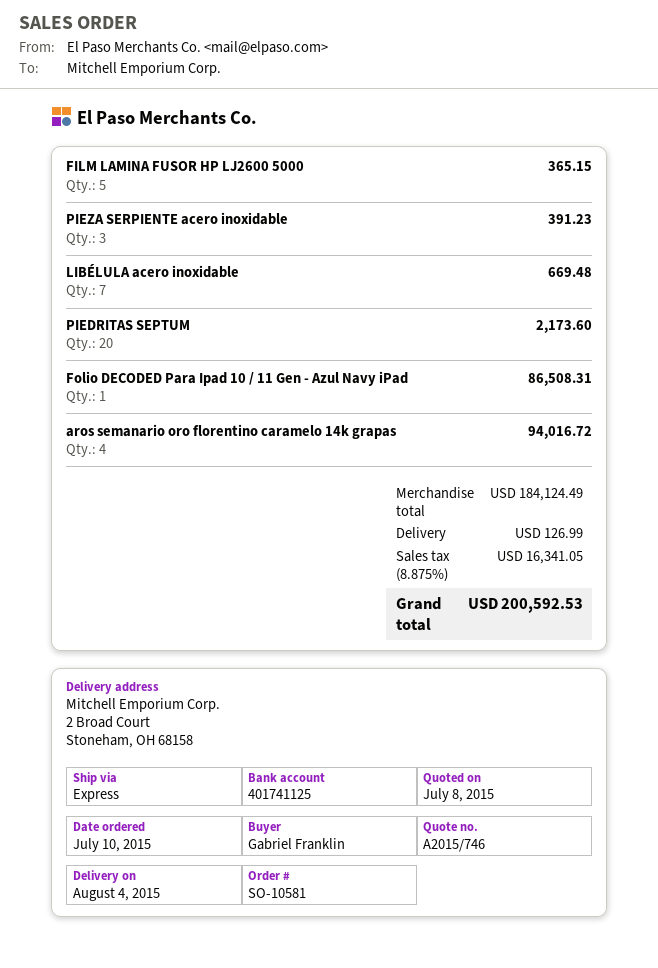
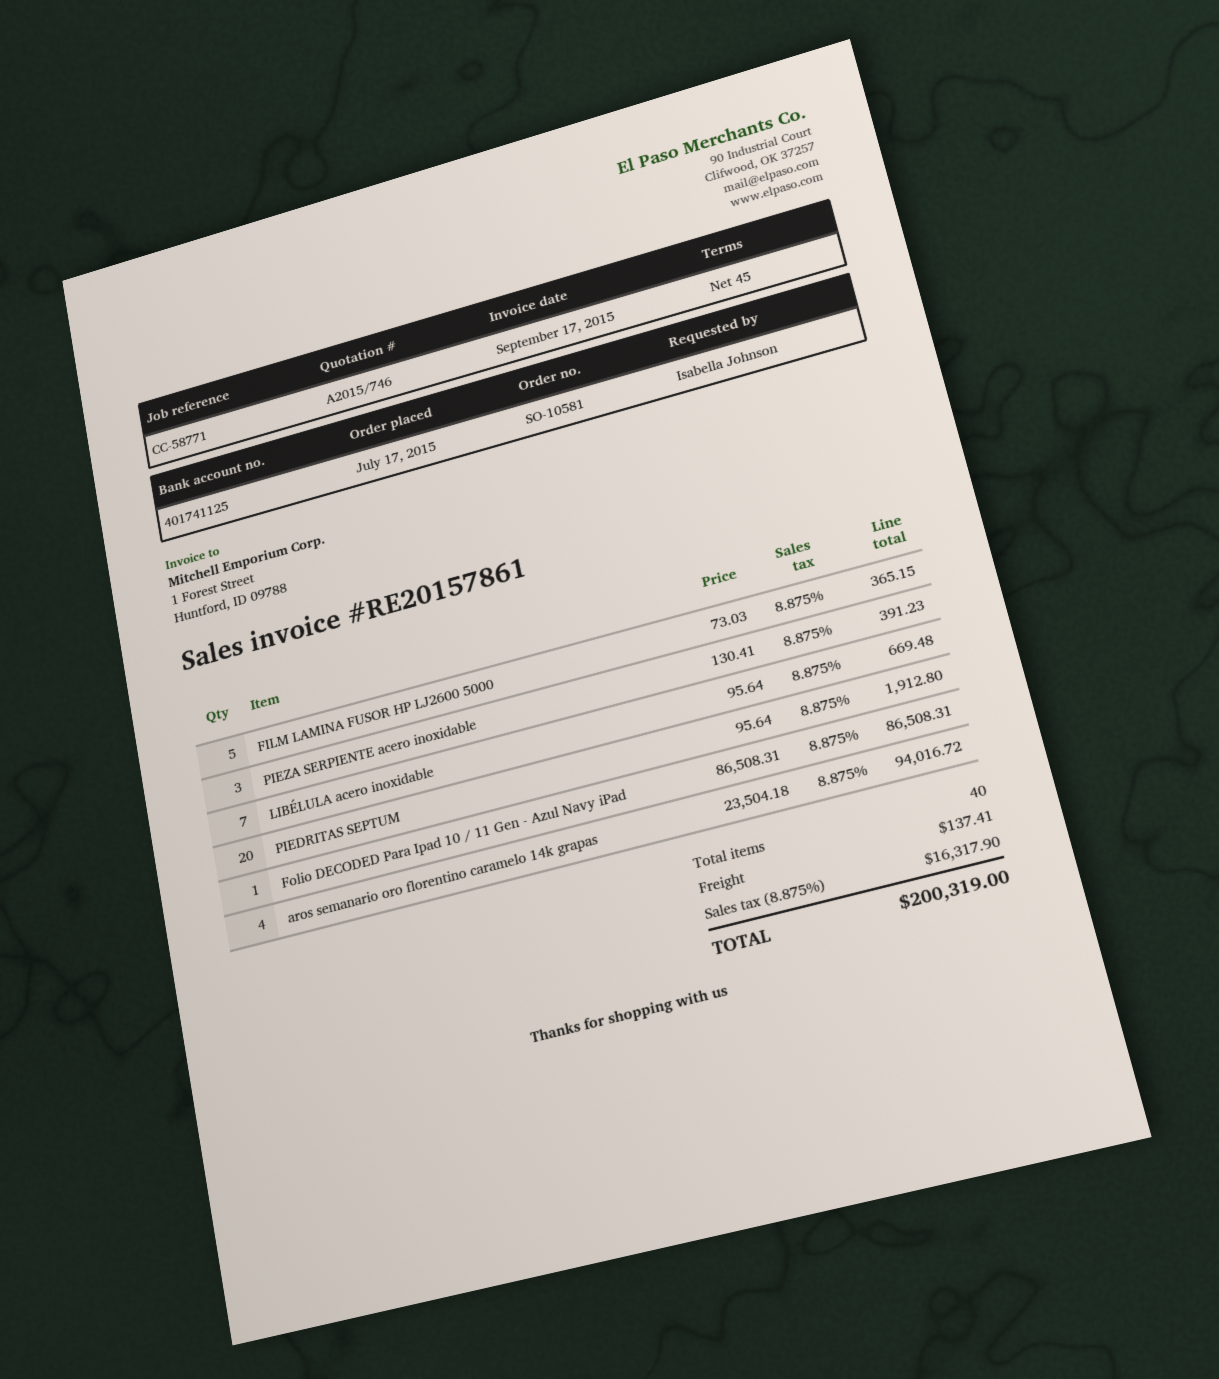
order date: 2015-07-10 -> 2015-07-17
ordered by: Gabriel Franklin -> Isabella Johnson
PIEDRITAS SEPTUM: 20 for 2173.60 -> 20 for 1912.80
shipping: 126.99 -> 137.41
tax: 8.875% = 16341.05 -> 8.875% = 16317.90
total: 200592.53 -> 200319.00

